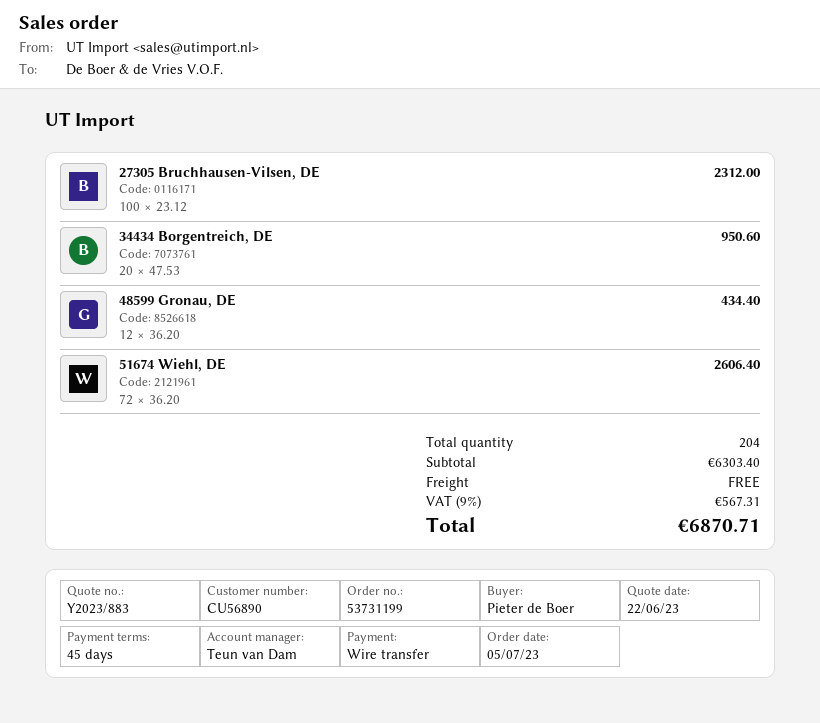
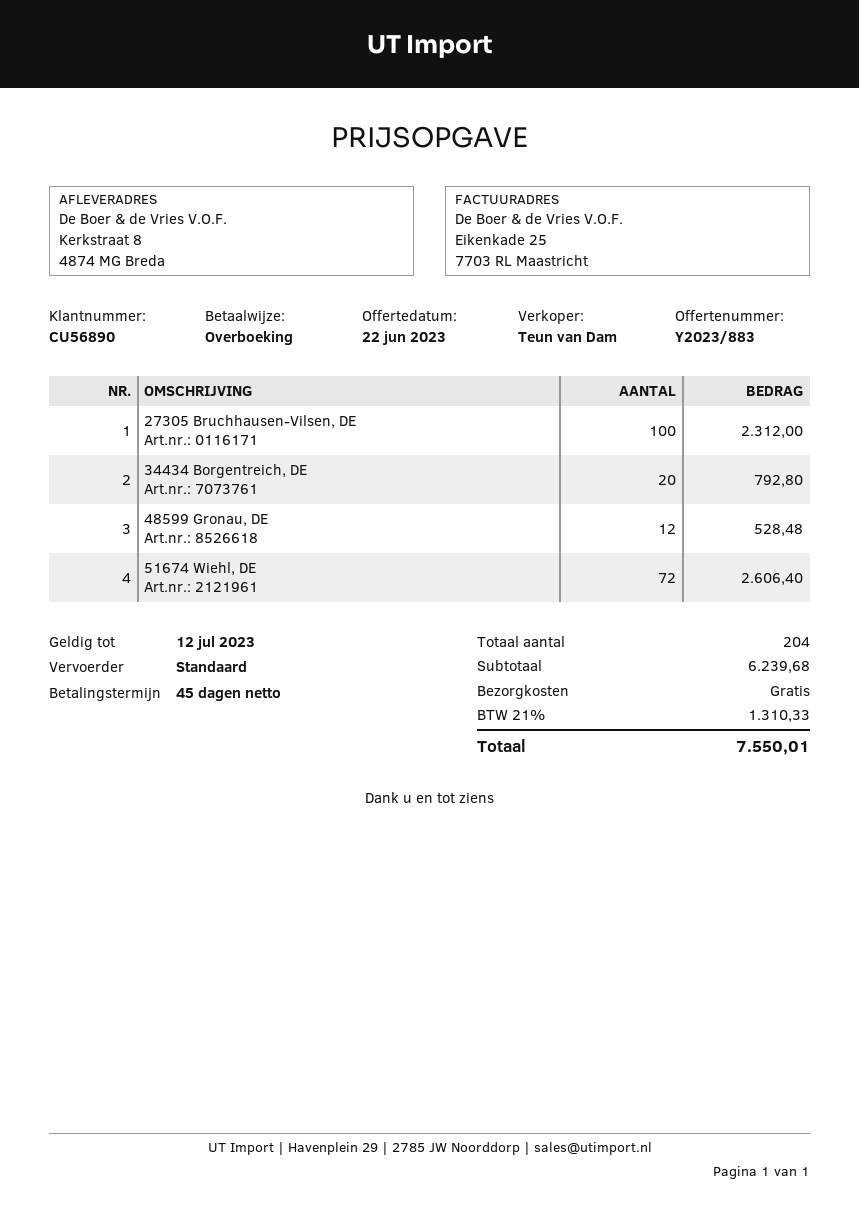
34434 Borgentreich, DE: 20 for 950.60 -> 20 for 792.80
48599 Gronau, DE: 12 for 434.40 -> 12 for 528.48
subtotal: 6303.40 -> 6239.68
tax: 9% = 567.31 -> 21% = 1310.33
total: 6870.71 -> 7550.01

